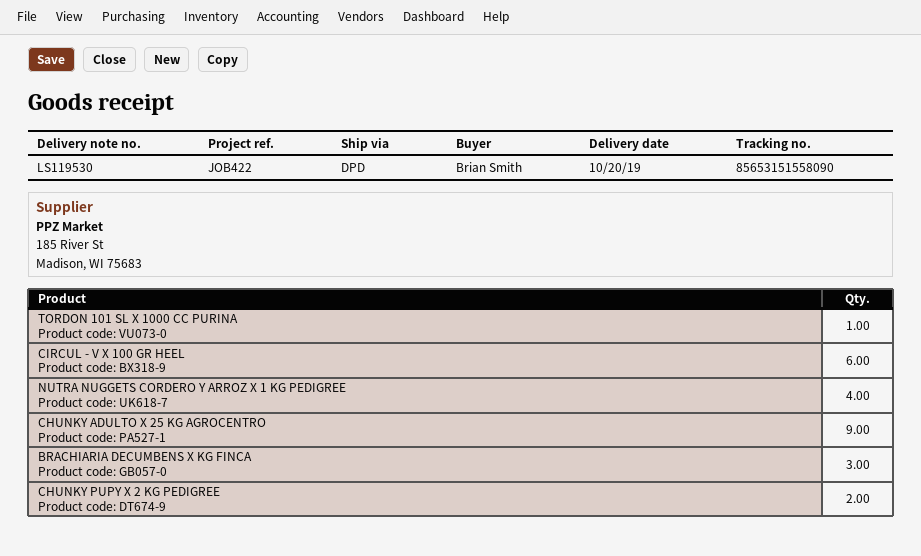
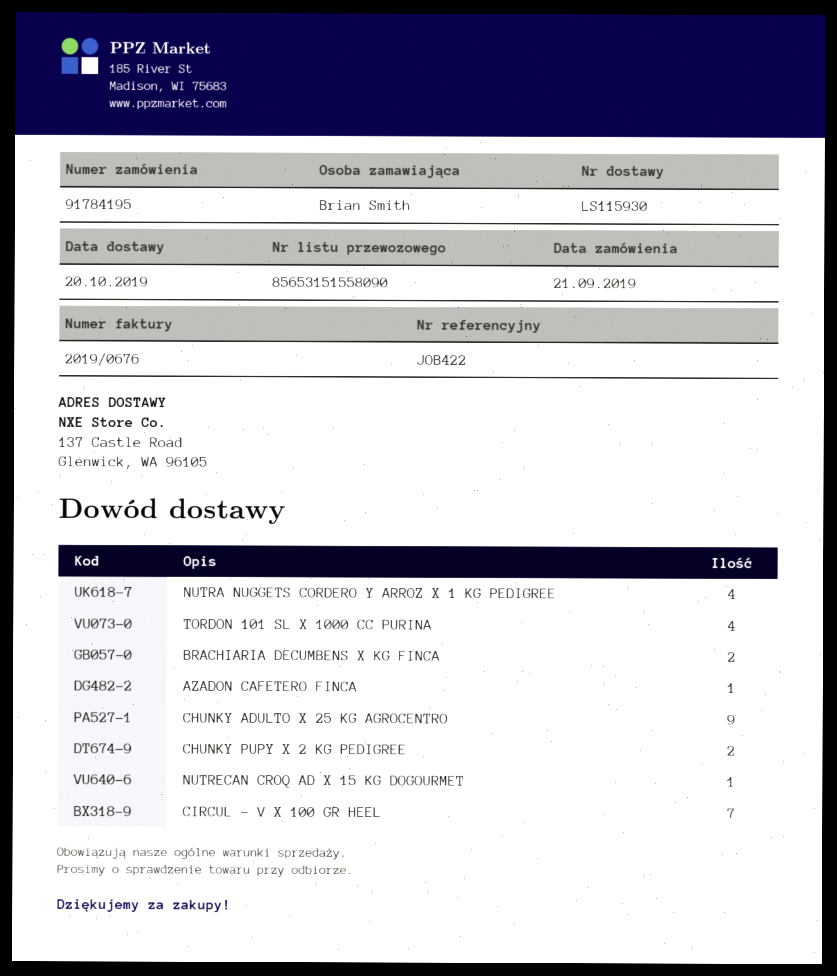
delivery note number: LS119530 -> LS115930
TORDON 101 SL X 1000 CC PURINA: 1 -> 4
CIRCUL - V X 100 GR HEEL: 6 -> 7
BRACHIARIA DECUMBENS X KG FINCA: 3 -> 2
AZADON CAFETERO FINCA: none -> 1
NUTRECAN CROQ AD X 15 KG DOGOURMET: none -> 1

